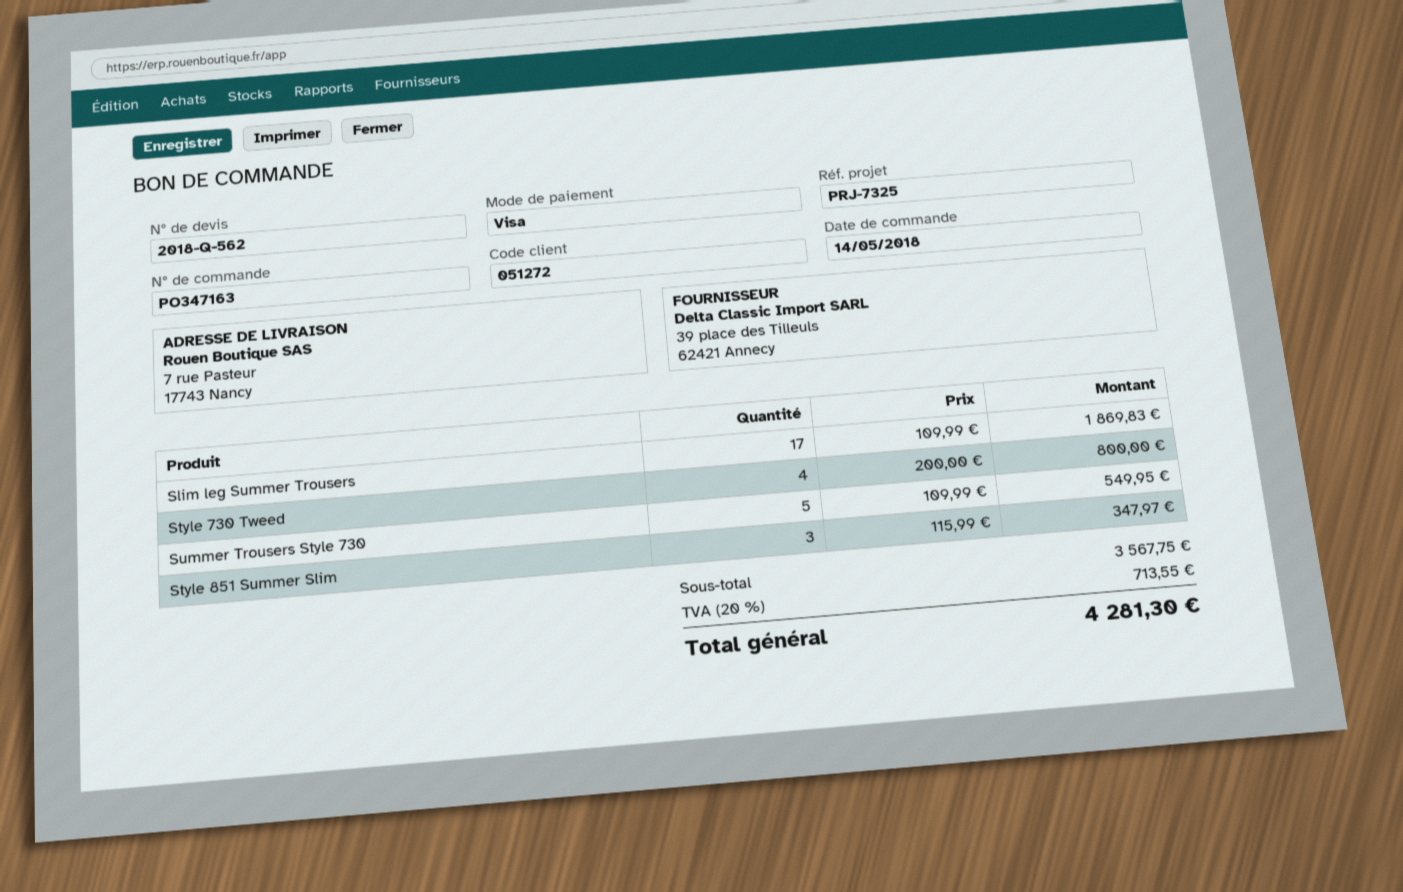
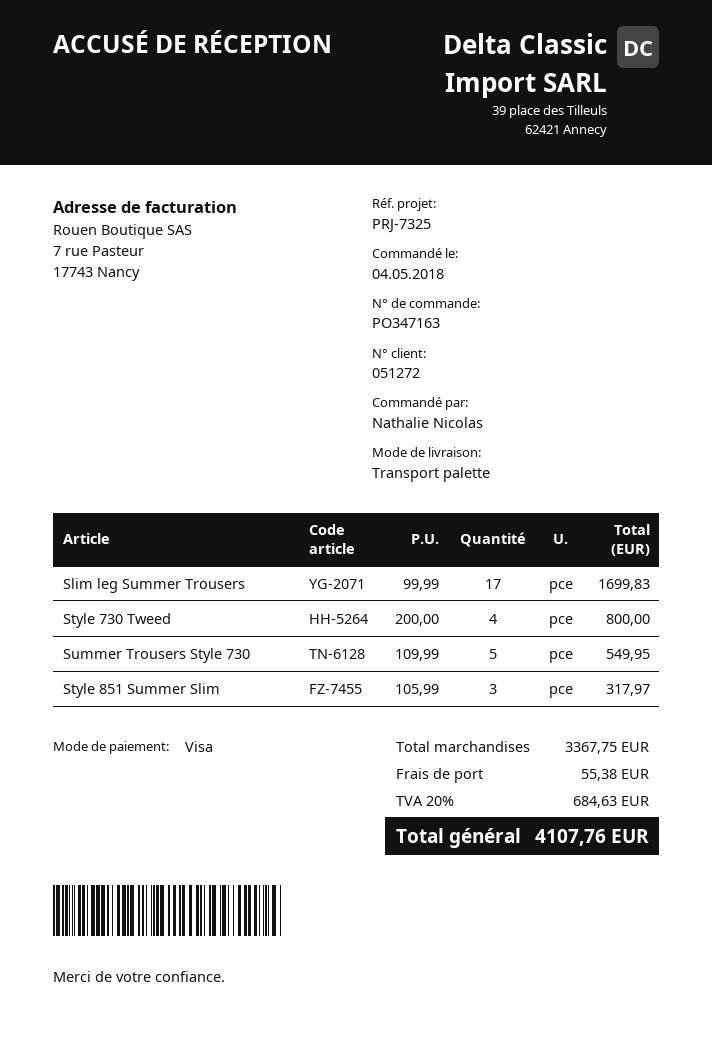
order date: 2018-05-14 -> 2018-05-04
Slim leg Summer Trousers: 17 x 109.99 = 1869.83 -> 17 x 99.99 = 1699.83
Style 851 Summer Slim: 3 x 115.99 = 347.97 -> 3 x 105.99 = 317.97
subtotal: 3567.75 -> 3367.75
shipping: none -> 55.38
tax: 20% = 713.55 -> 20% = 684.63
total: 4281.30 -> 4107.76

